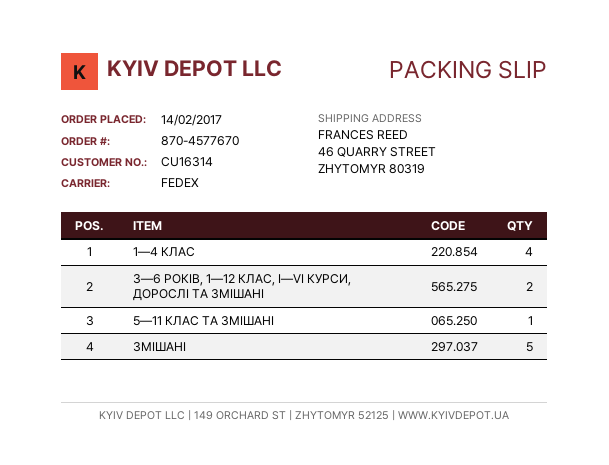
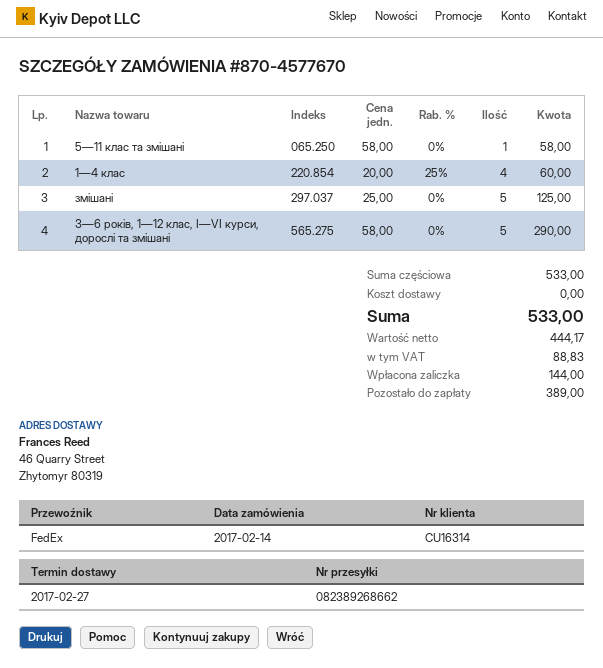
3—6 РОКІВ, 1—12 КЛАС, I—VI КУРСИ, ДОРОСЛІ ТА ЗМІШАНІ: 2 -> 5

